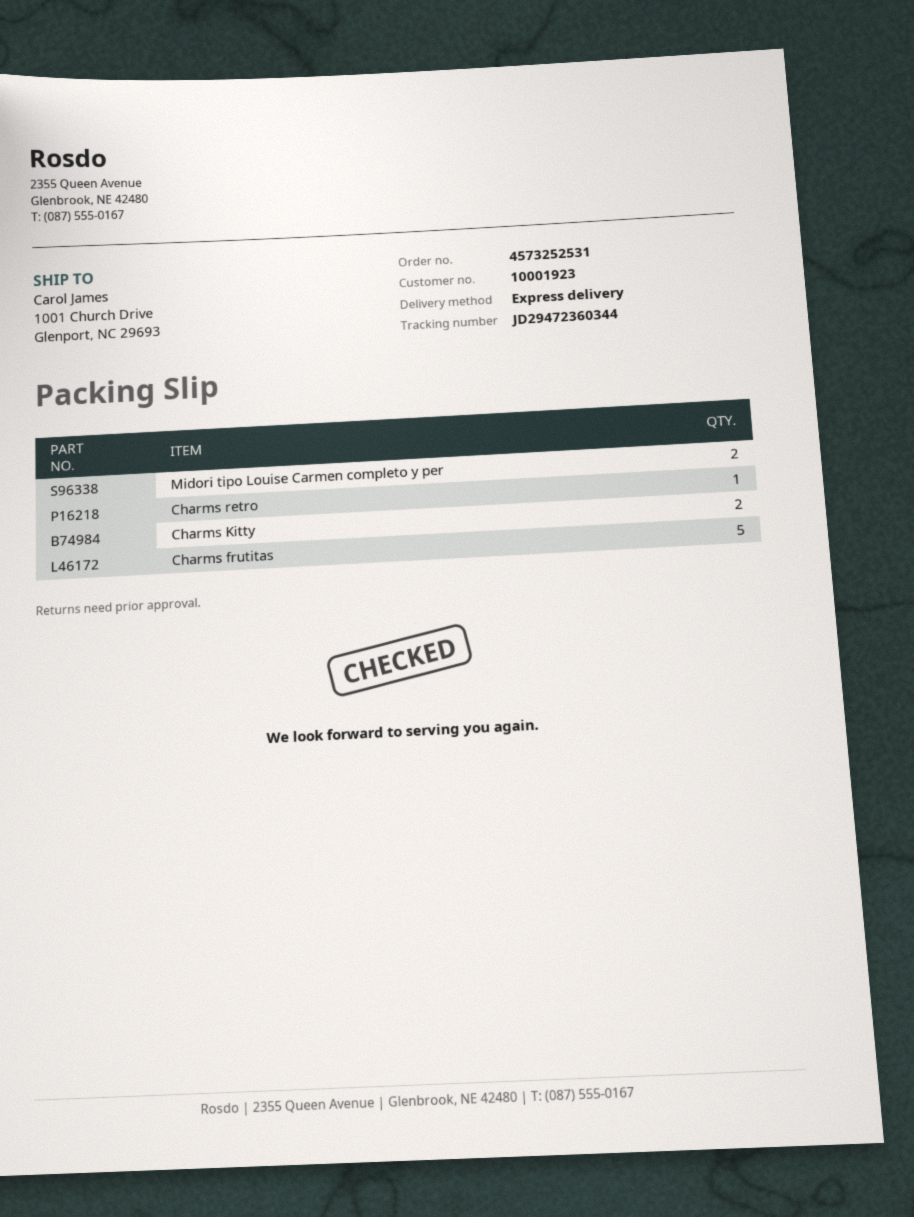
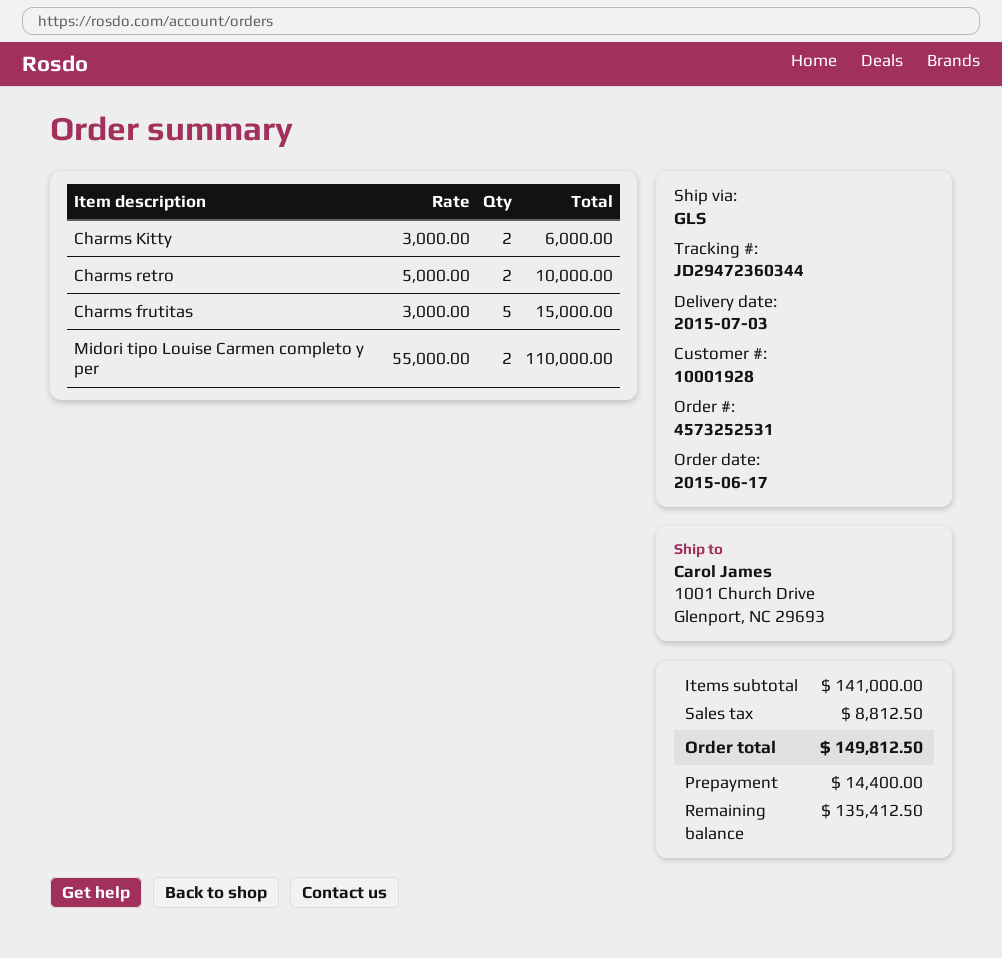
customer number: 10001923 -> 10001928
shipping method: express -> GLS
Charms retro: 1 -> 2

